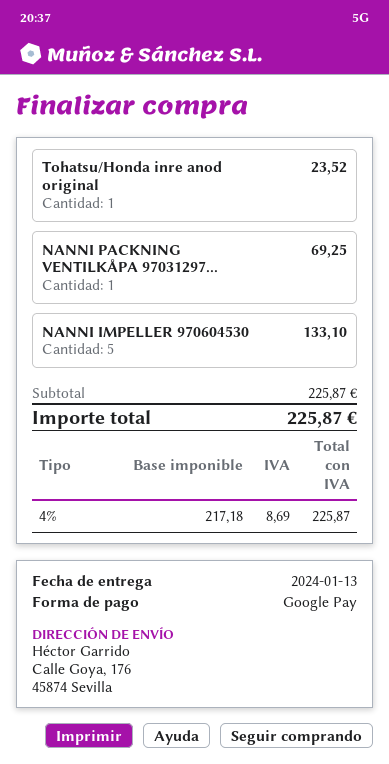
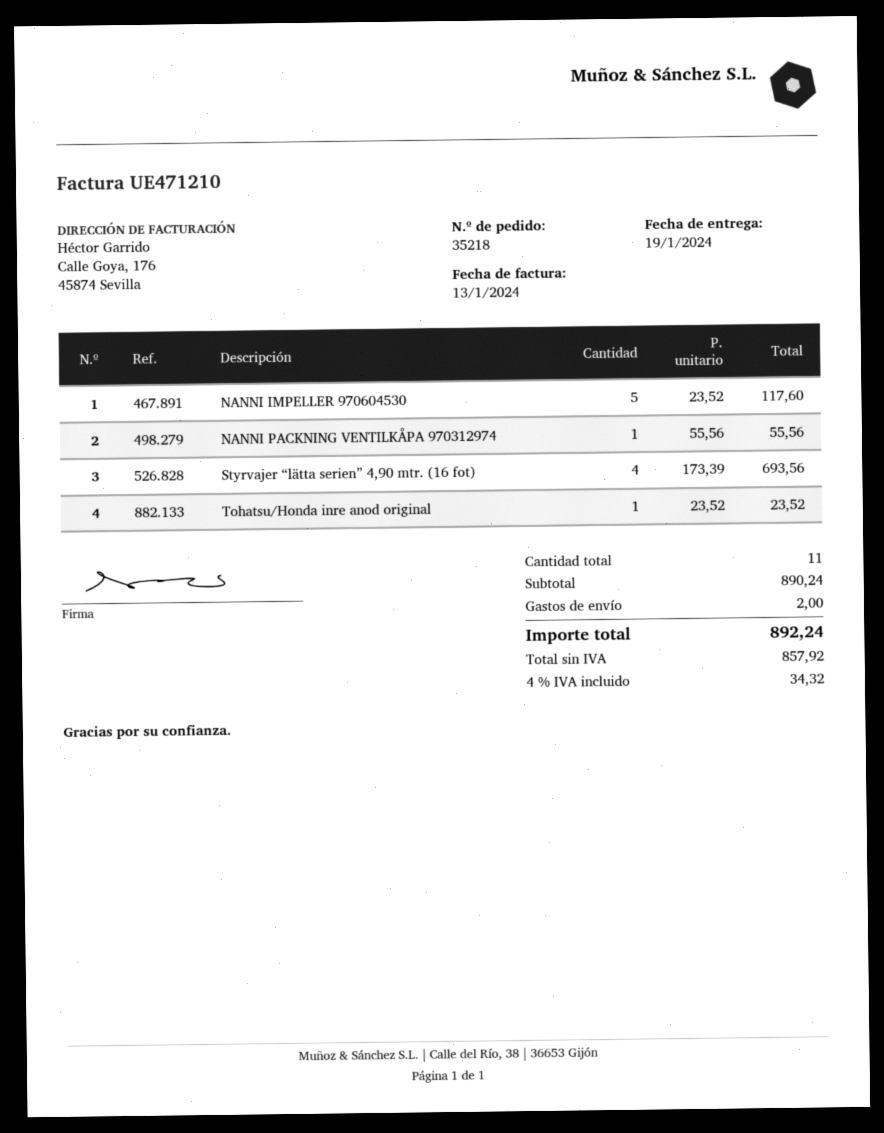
delivery date: 2024-01-13 -> 2024-01-19
NANNI PACKNING VENTILKÅPA 97031297...: 1 for 69.25 -> 1 for 55.56
NANNI IMPELLER 970604530: 5 for 133.10 -> 5 for 117.60
Styrvajer “lätta serien” 4,90 mtr. (16 fot): none -> 4 for 693.56
subtotal: 225.87 -> 890.24
shipping: none -> 2.00
net: 217.18 -> 857.92
tax: 4% = 8.69 -> 4% = 34.32
total: 225.87 -> 892.24

